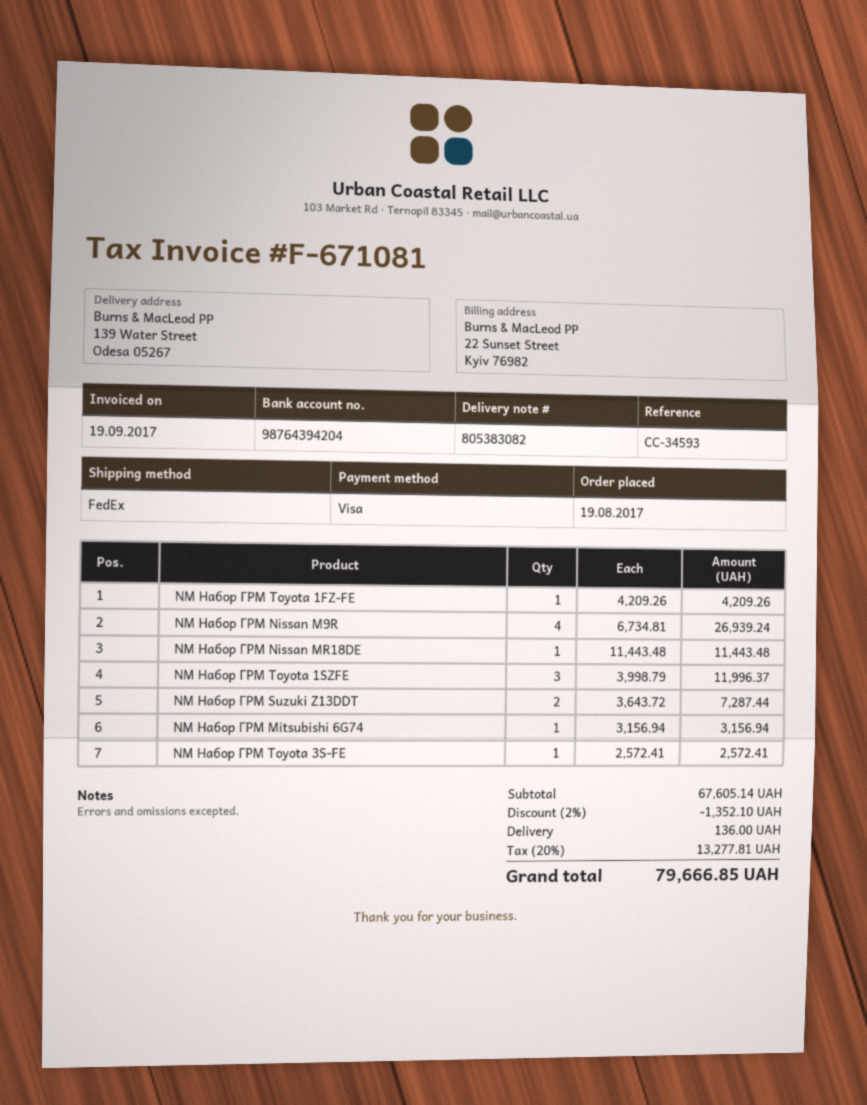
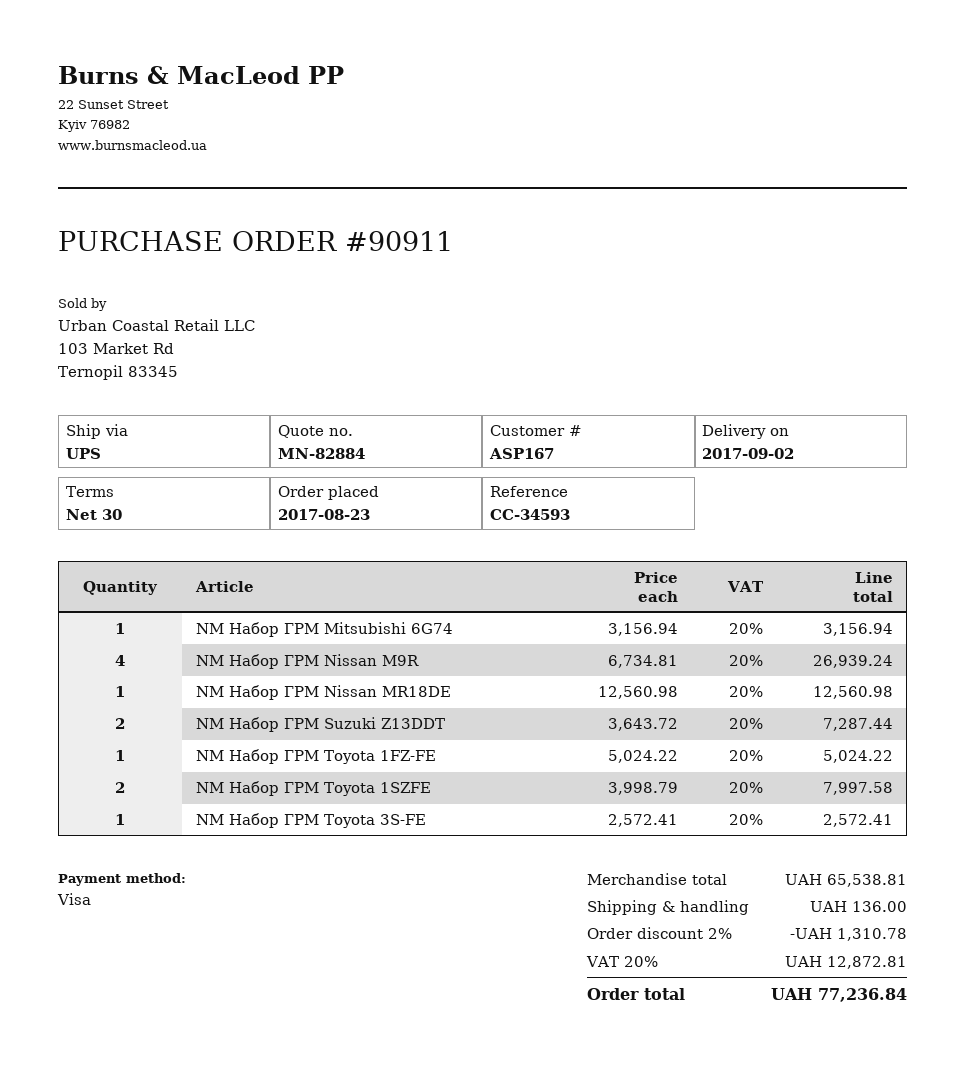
order date: 2017-08-19 -> 2017-08-23
shipping method: FedEx -> UPS
NM Набор ГРМ Toyota 1FZ-FE: 1 x 4209.26 = 4209.26 -> 1 x 5024.22 = 5024.22
NM Набор ГРМ Nissan MR18DE: 1 x 11443.48 = 11443.48 -> 1 x 12560.98 = 12560.98
NM Набор ГРМ Toyota 1SZFE: 3 x 3998.79 = 11996.37 -> 2 x 3998.79 = 7997.58
subtotal: 67605.14 -> 65538.81
discount: 2% = 1352.10 -> 2% = 1310.78
tax: 20% = 13277.81 -> 20% = 12872.81
total: 79666.85 -> 77236.84

